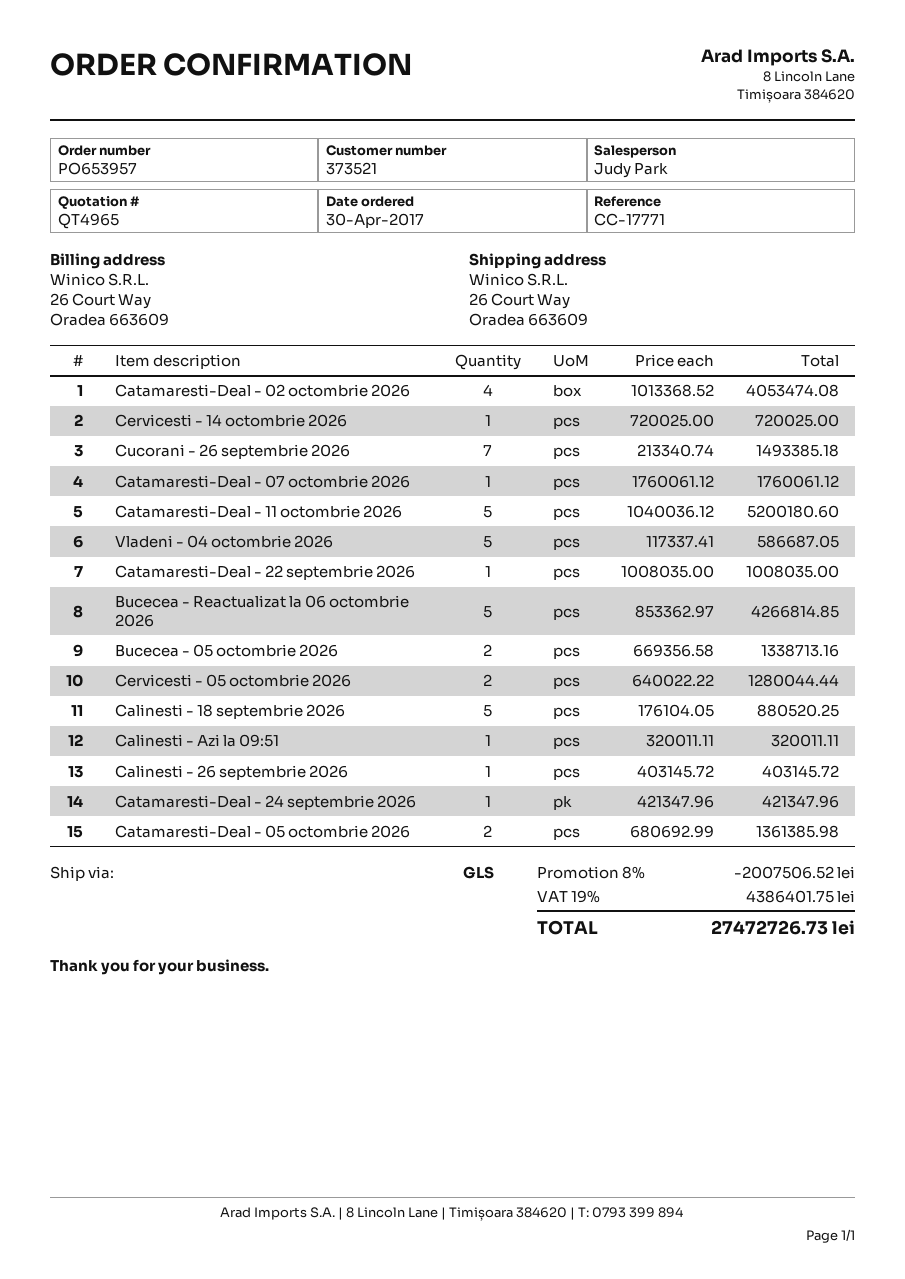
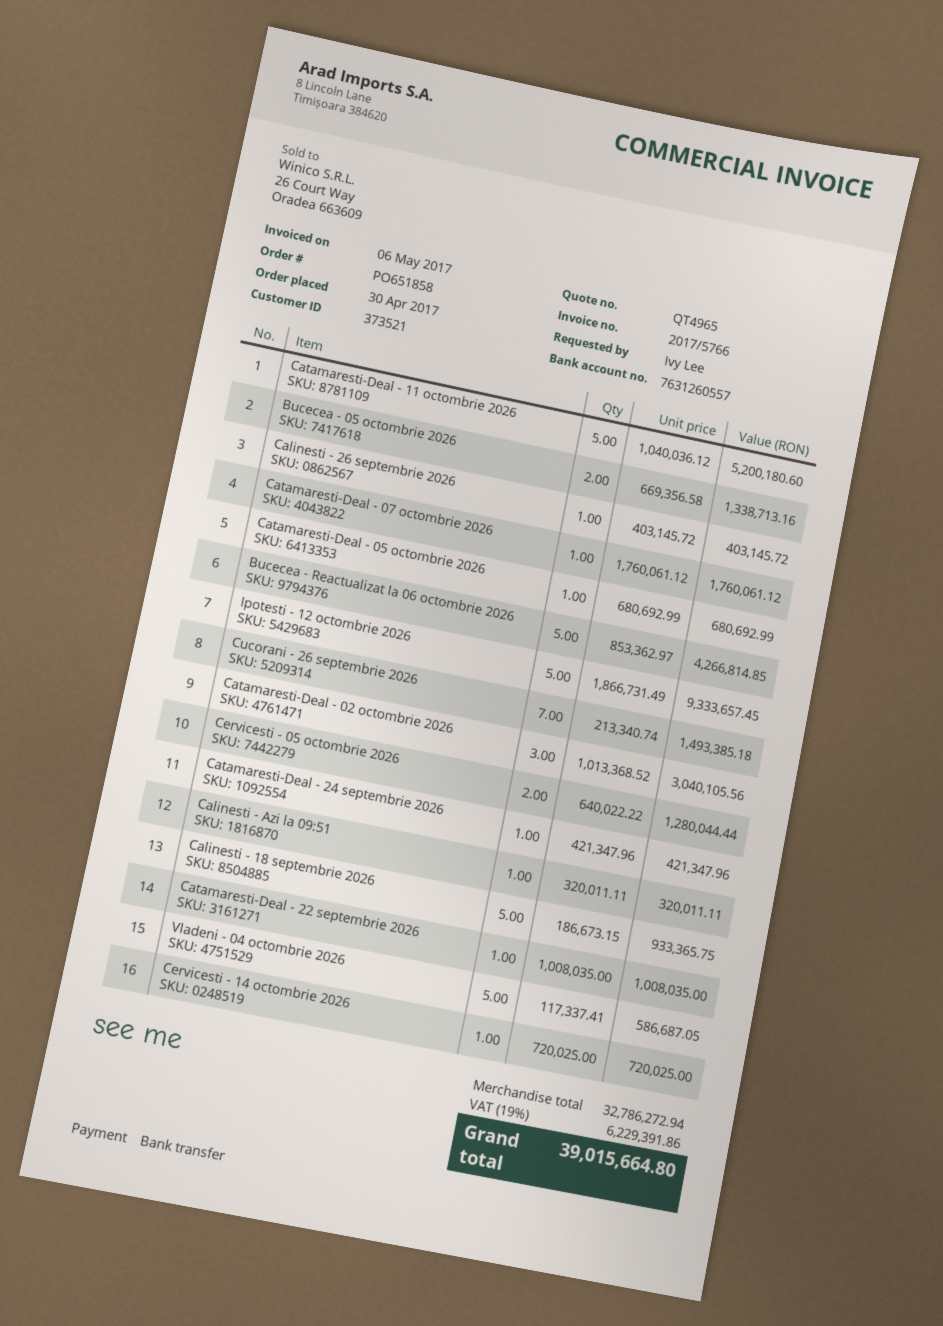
order number: PO653957 -> PO651858
Catamaresti-Deal - 02 octombrie 2026: 4 x 1013368.52 = 4053474.08 -> 3 x 1013368.52 = 3040105.56
Calinesti - 18 septembrie 2026: 5 x 176104.05 = 880520.25 -> 5 x 186673.15 = 933365.75
Catamaresti-Deal - 05 octombrie 2026: 2 x 680692.99 = 1361385.98 -> 1 x 680692.99 = 680692.99
Ipotesti - 12 octombrie 2026: none -> 5 x 1866731.49 = 9333657.45
discount: 8% = 2007506.52 -> none
tax: 19% = 4386401.75 -> 19% = 6229391.86
total: 27472726.73 -> 39015664.80

